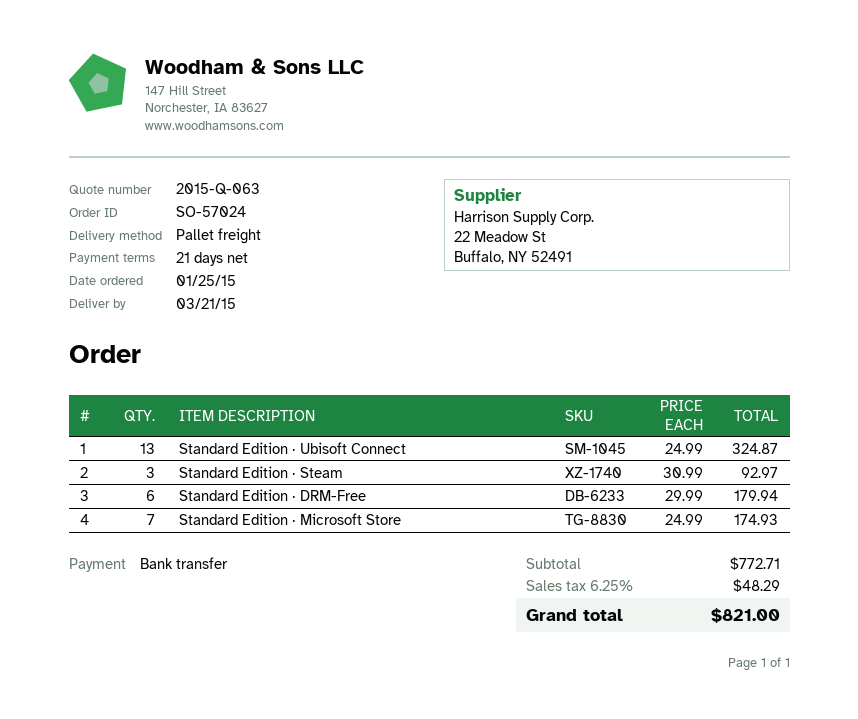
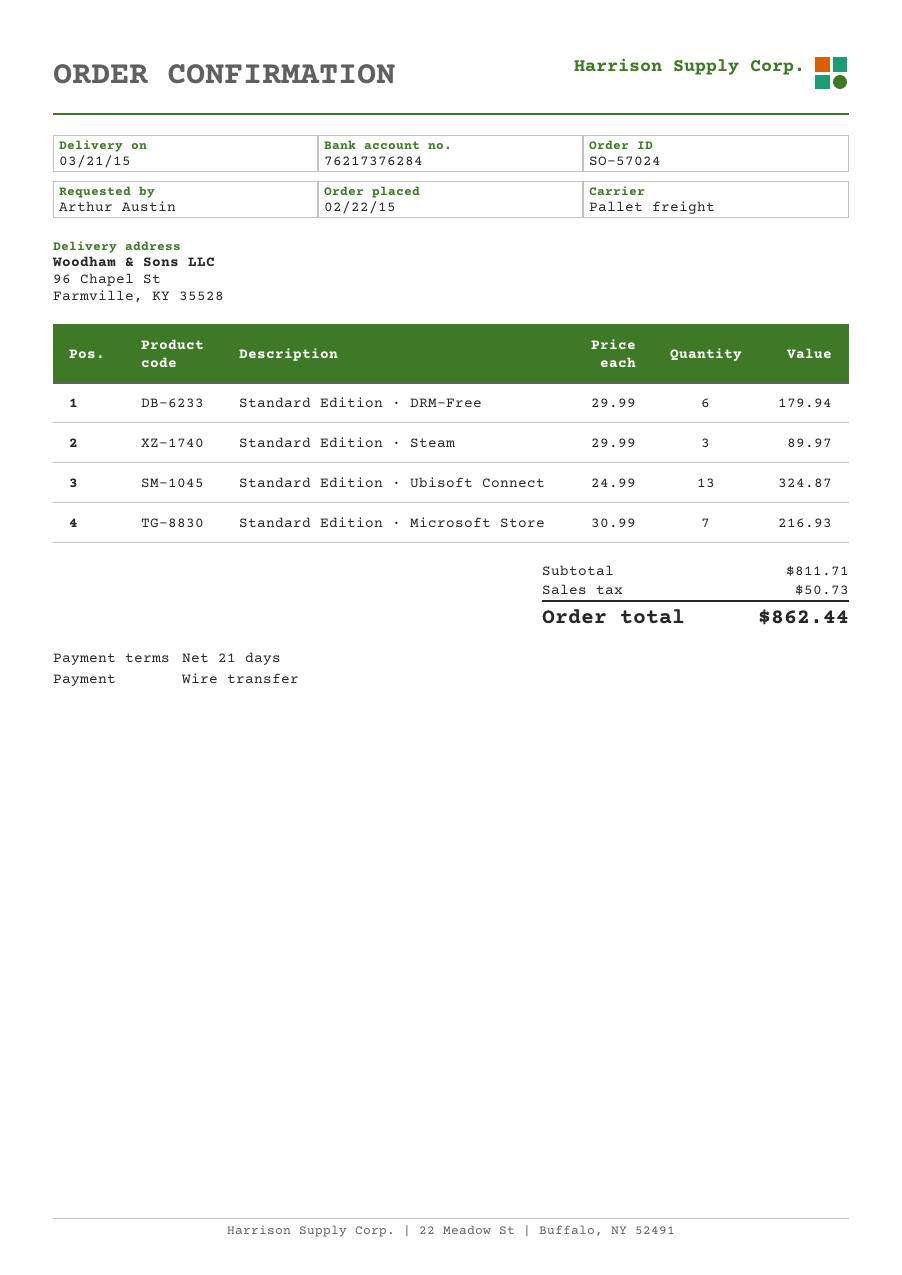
order date: 2015-01-25 -> 2015-02-22
Standard Edition · Steam: 3 x 30.99 = 92.97 -> 3 x 29.99 = 89.97
Standard Edition · Microsoft Store: 7 x 24.99 = 174.93 -> 7 x 30.99 = 216.93
subtotal: 772.71 -> 811.71
tax: 48.29 -> 50.73
total: 821.00 -> 862.44

